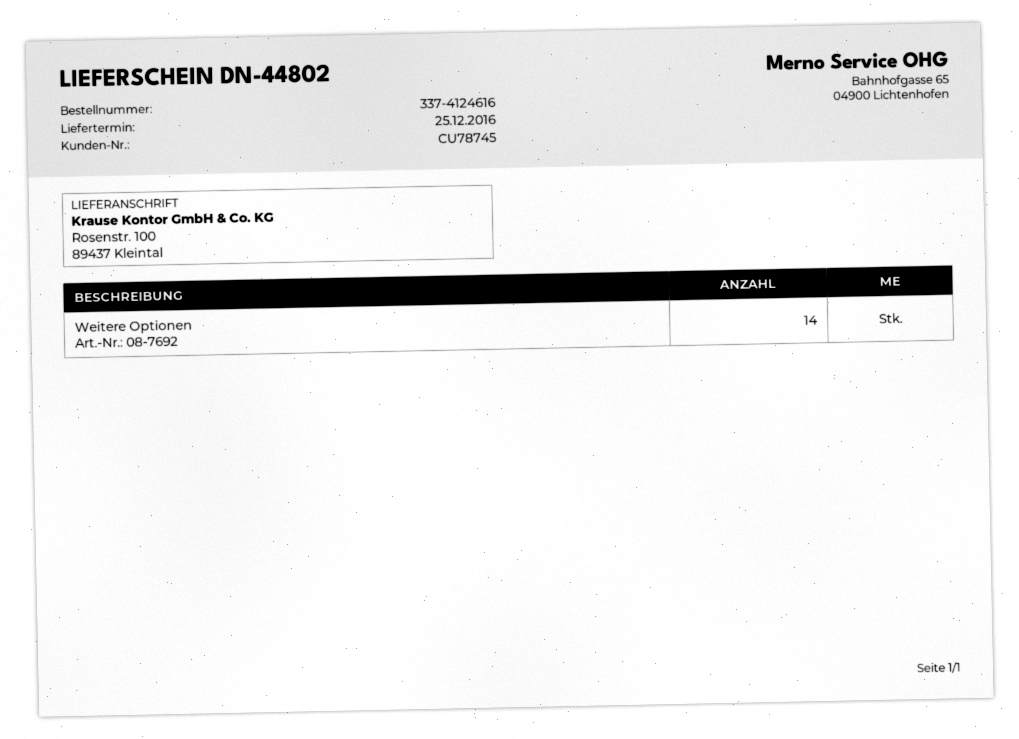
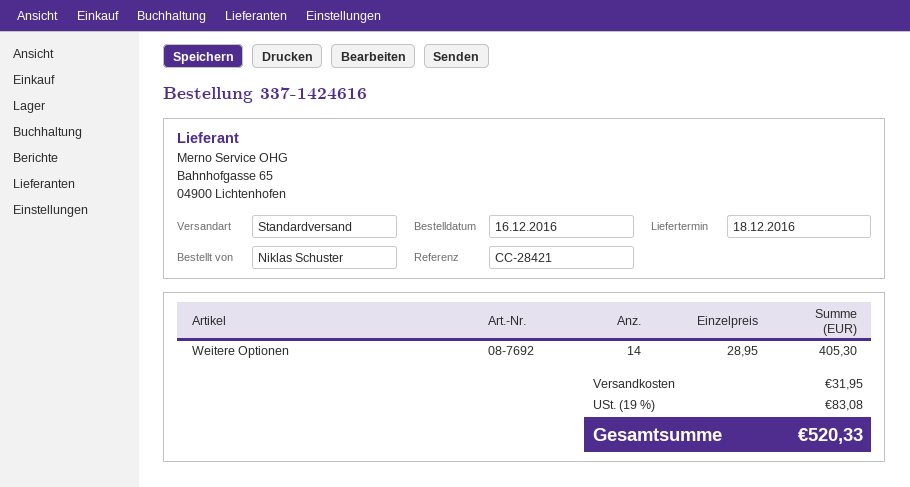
order number: 337-4124616 -> 337-1424616
delivery date: 2016-12-25 -> 2016-12-18

